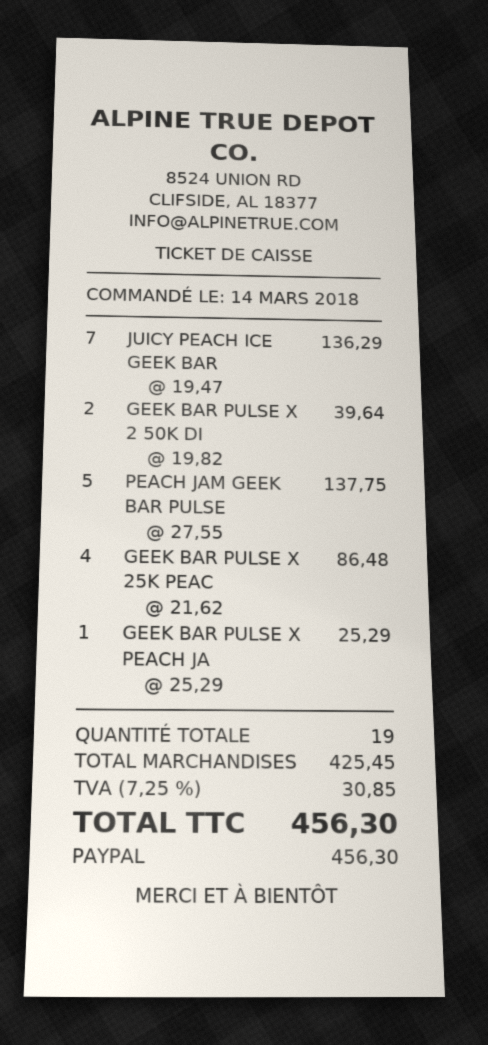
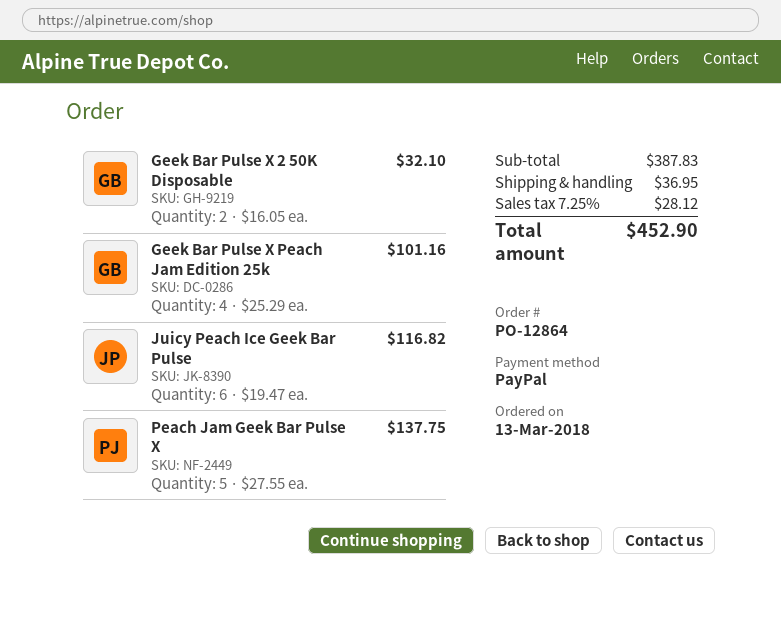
order date: 2018-03-14 -> 2018-03-13
JUICY PEACH ICE GEEK BAR: 7 x 19.47 = 136.29 -> 6 x 19.47 = 116.82
GEEK BAR PULSE X 2 50K DI: 2 x 19.82 = 39.64 -> 2 x 16.05 = 32.10
GEEK BAR PULSE X 25K PEAC: 4 x 21.62 = 86.48 -> none
GEEK BAR PULSE X PEACH JA: 1 x 25.29 = 25.29 -> 4 x 25.29 = 101.16
subtotal: 425.45 -> 387.83
shipping: none -> 36.95
tax: 7.25% = 30.85 -> 7.25% = 28.12
total: 456.30 -> 452.90

